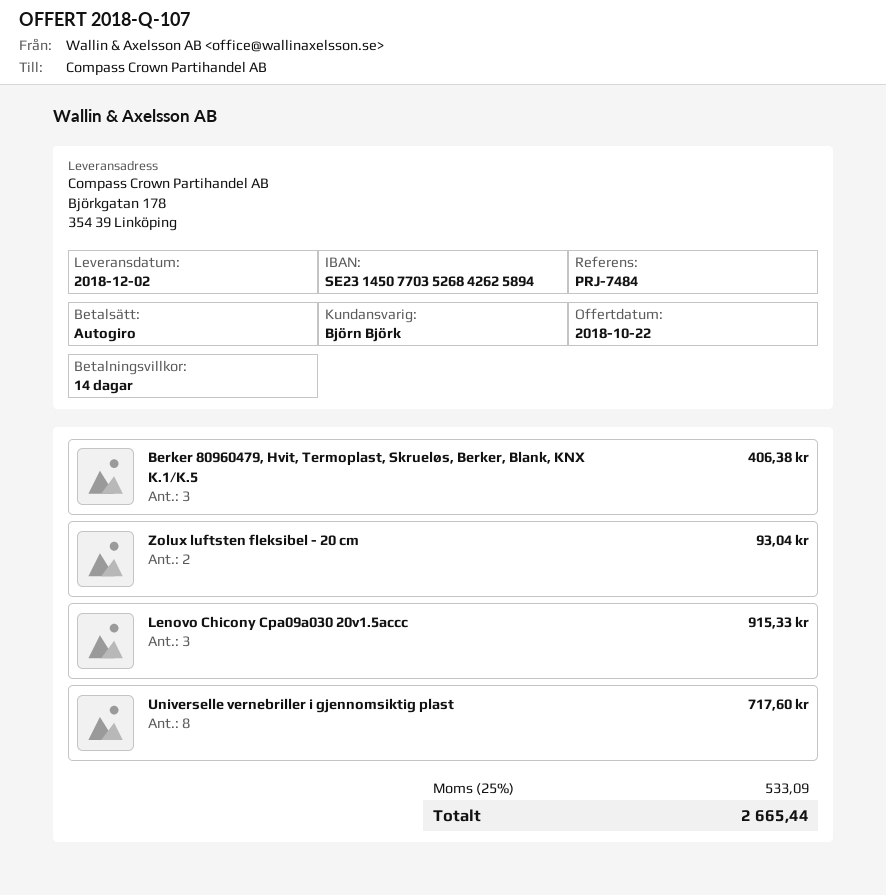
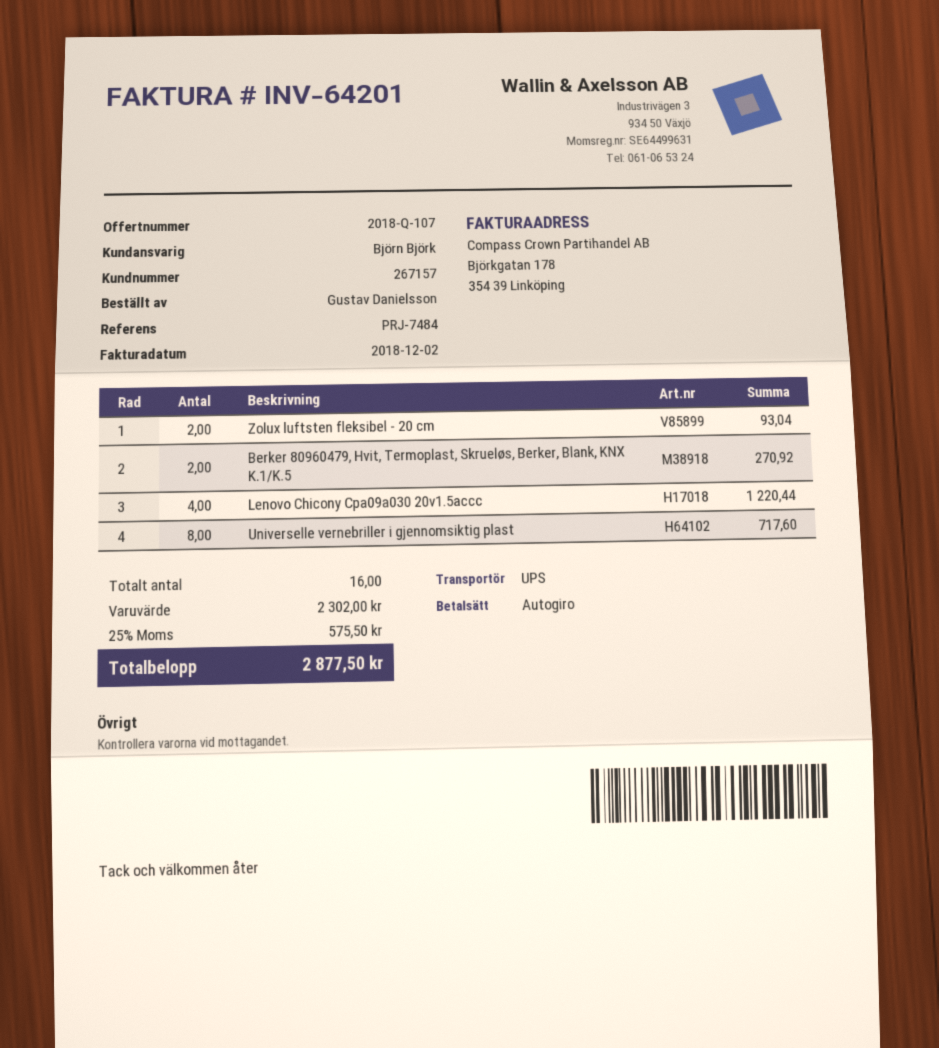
Berker 80960479, Hvit, Termoplast, Skrueløs, Berker, Blank, KNX K.1/K.5: 3 for 406.38 -> 2 for 270.92
Lenovo Chicony Cpa09a030 20v1.5accc: 3 for 915.33 -> 4 for 1220.44
tax: 25% = 533.09 -> 25% = 575.50
total: 2665.44 -> 2877.50

